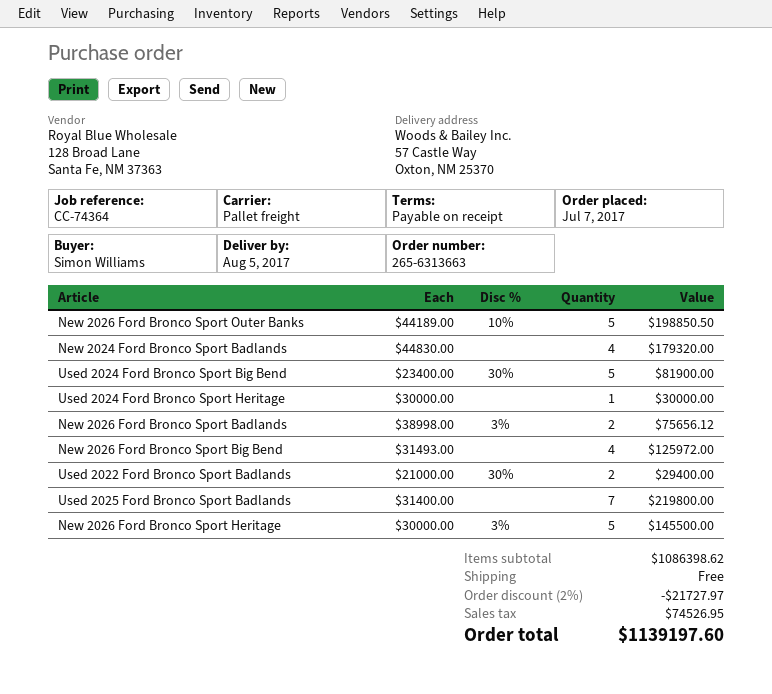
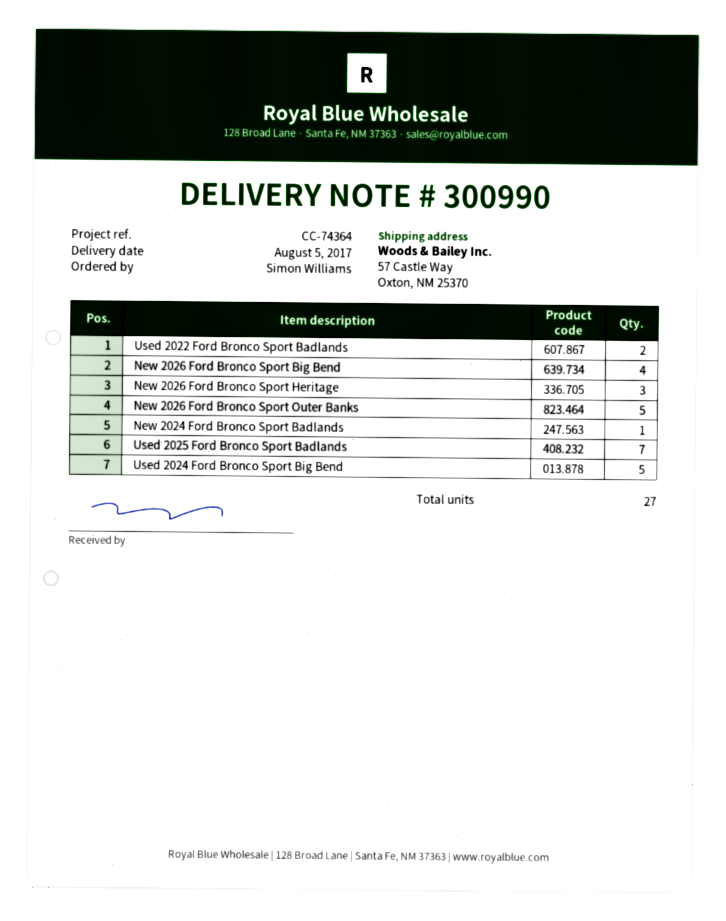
New 2024 Ford Bronco Sport Badlands: 4 -> 1
Used 2024 Ford Bronco Sport Heritage: 1 -> none
New 2026 Ford Bronco Sport Badlands: 2 -> none
New 2026 Ford Bronco Sport Heritage: 5 -> 3

